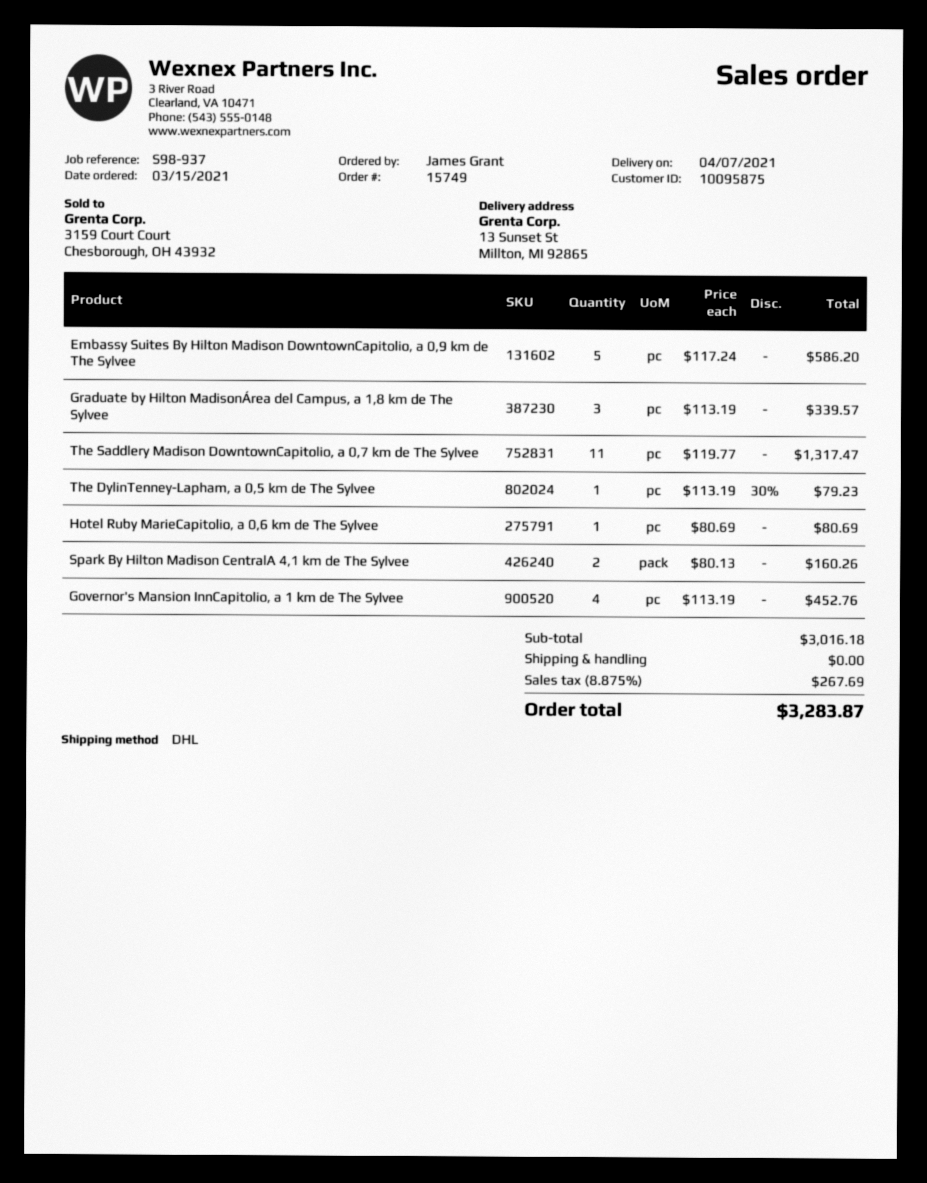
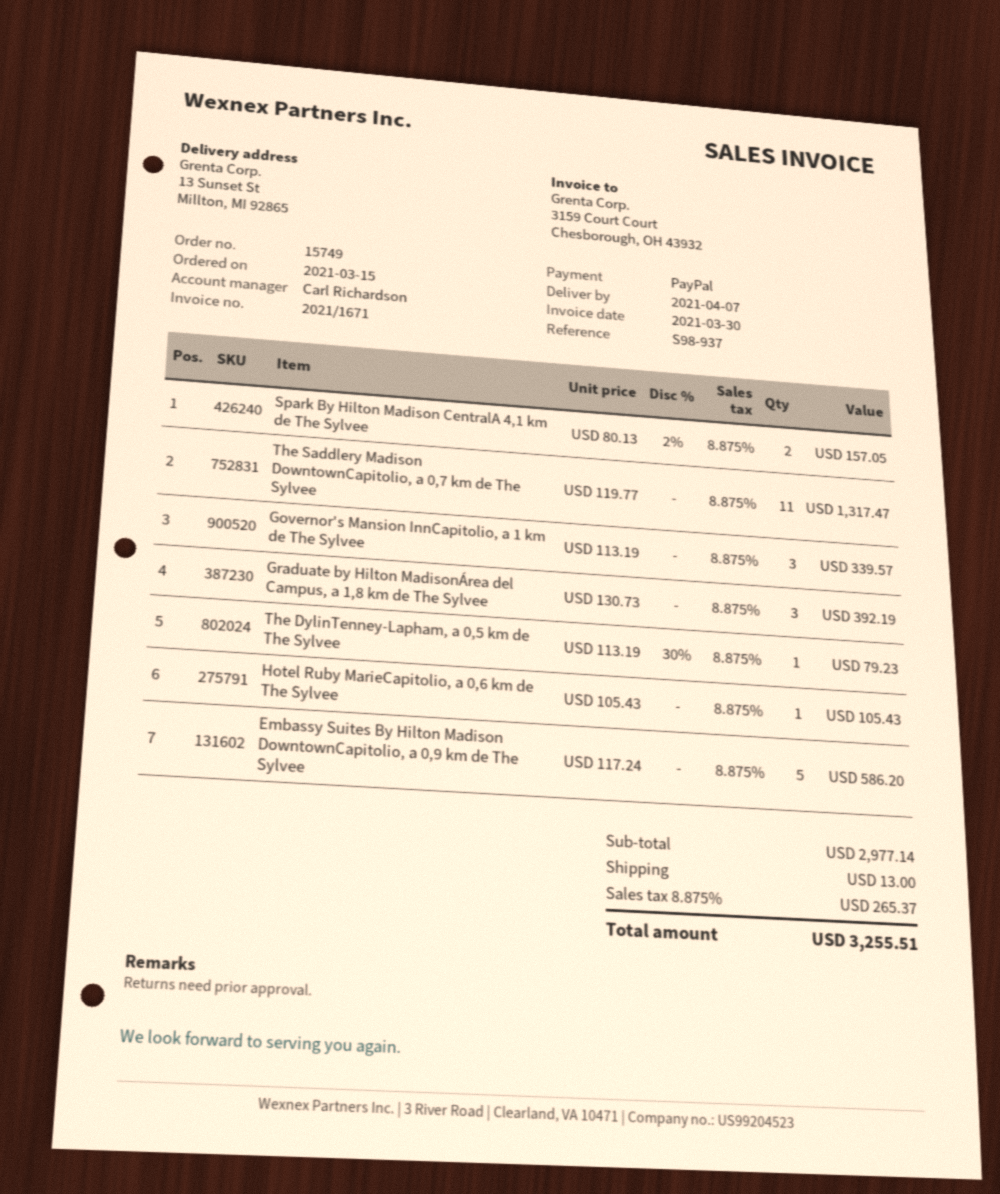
Graduate by Hilton MadisonÁrea del Campus, a 1,8 km de The Sylvee: 3 x 113.19 = 339.57 -> 3 x 130.73 = 392.19
Hotel Ruby MarieCapitolio, a 0,6 km de The Sylvee: 1 x 80.69 = 80.69 -> 1 x 105.43 = 105.43
Spark By Hilton Madison CentralA 4,1 km de The Sylvee: 2 x 80.13 = 160.26 -> 2 x 80.13 - 2% = 157.05
Governor's Mansion InnCapitolio, a 1 km de The Sylvee: 4 x 113.19 = 452.76 -> 3 x 113.19 = 339.57
subtotal: 3016.18 -> 2977.14
shipping: 0.00 -> 13.00
tax: 8.875% = 267.69 -> 8.875% = 265.37
total: 3283.87 -> 3255.51

